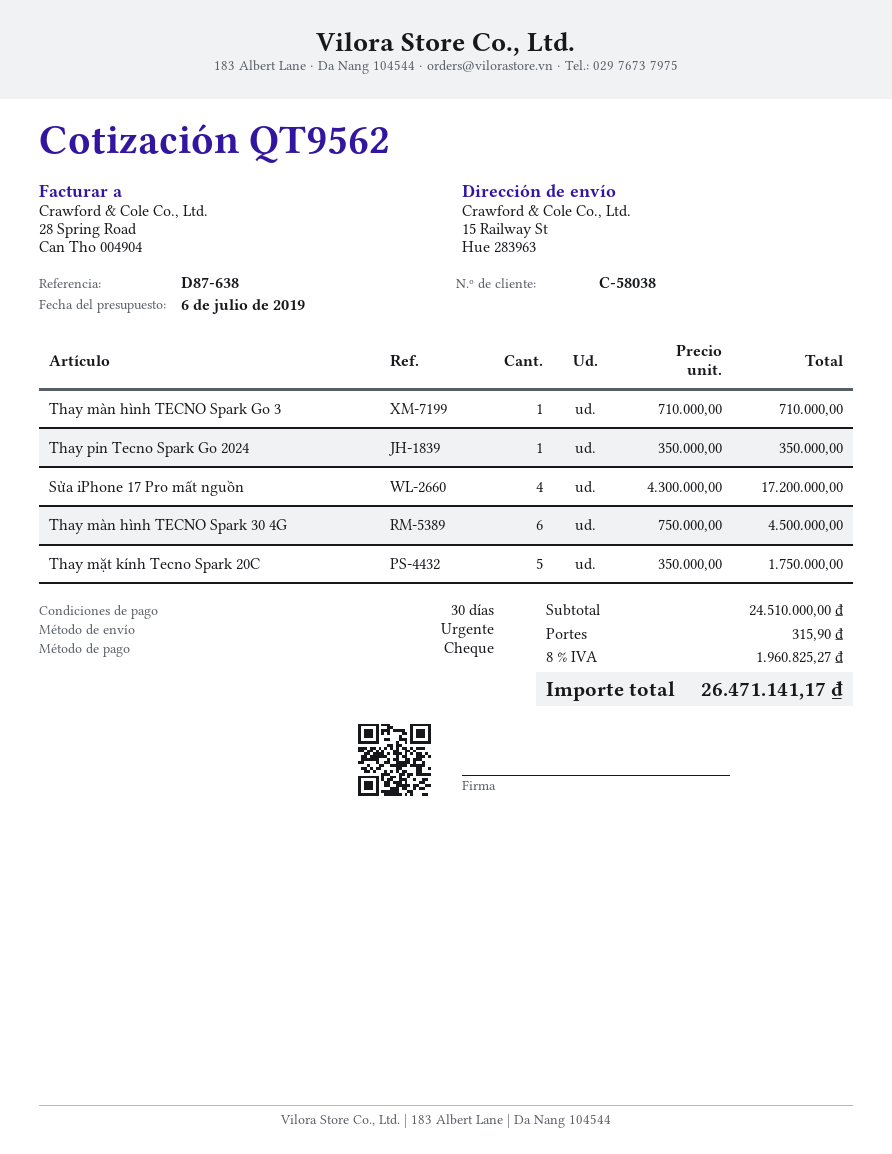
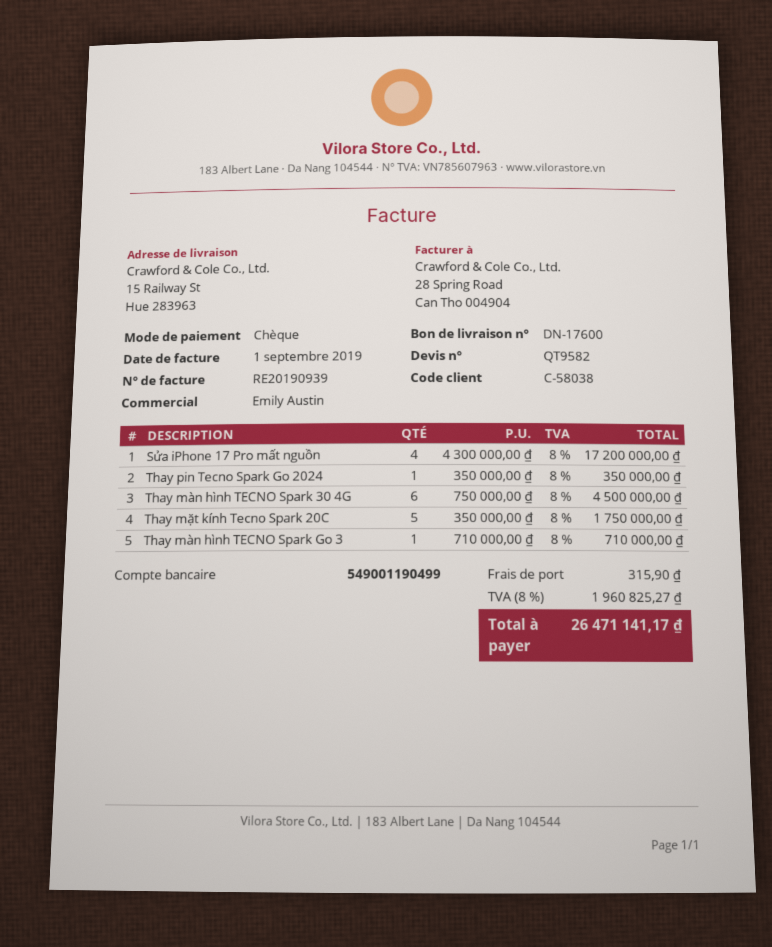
quote number: QT9562 -> QT9582

